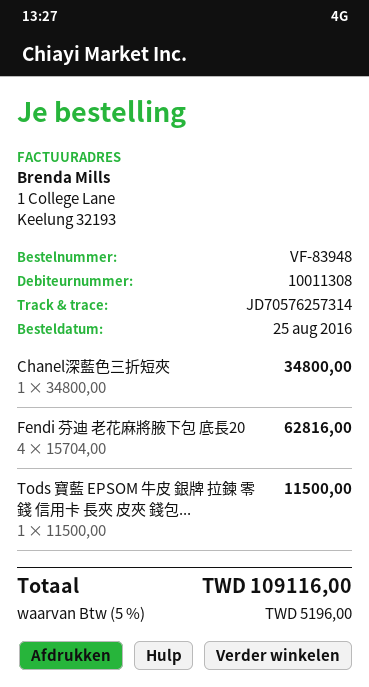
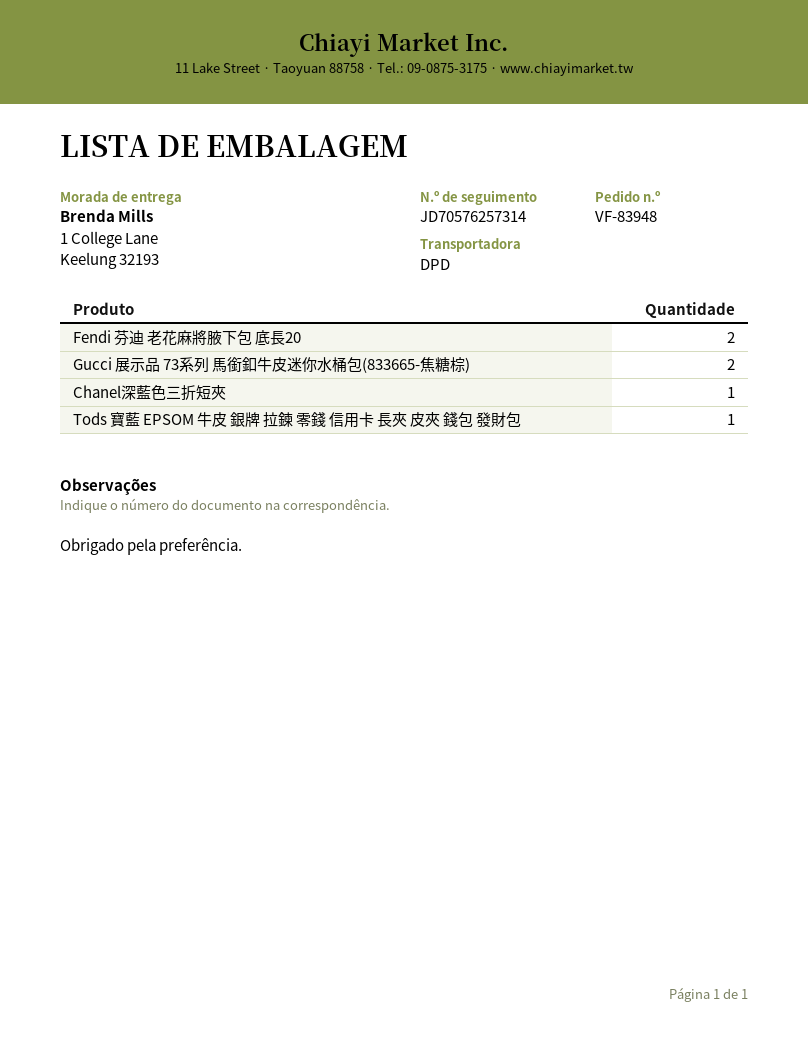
Fendi 芬迪 老花麻將腋下包 底長20: 4 -> 2
Gucci 展示品 73系列 馬銜釦牛皮迷你水桶包(833665-焦糖棕): none -> 2

